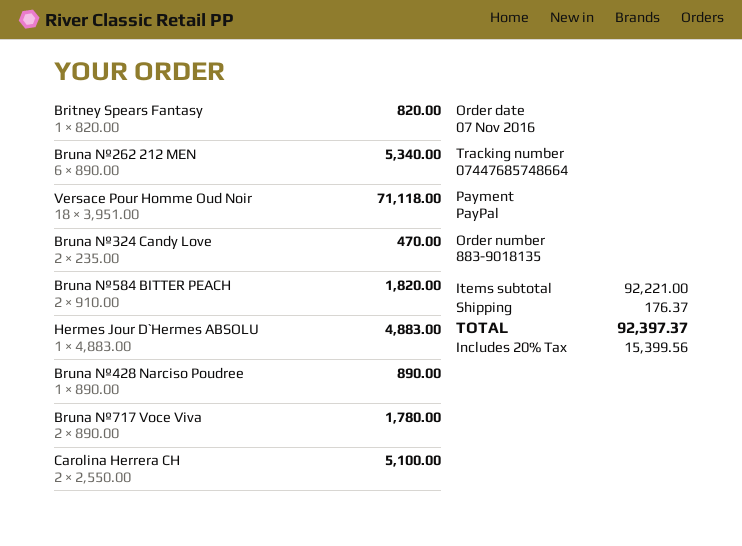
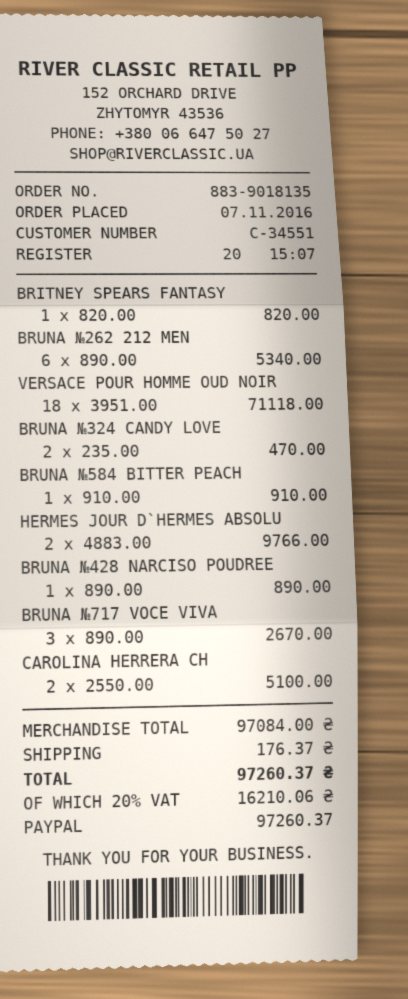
Bruna №584 BITTER PEACH: 2 x 910.00 = 1820.00 -> 1 x 910.00 = 910.00
Hermes Jour D`Hermes ABSOLU: 1 x 4883.00 = 4883.00 -> 2 x 4883.00 = 9766.00
Bruna №717 Voce Viva: 2 x 890.00 = 1780.00 -> 3 x 890.00 = 2670.00
subtotal: 92221.00 -> 97084.00
tax: 20% = 15399.56 -> 20% = 16210.06
total: 92397.37 -> 97260.37

